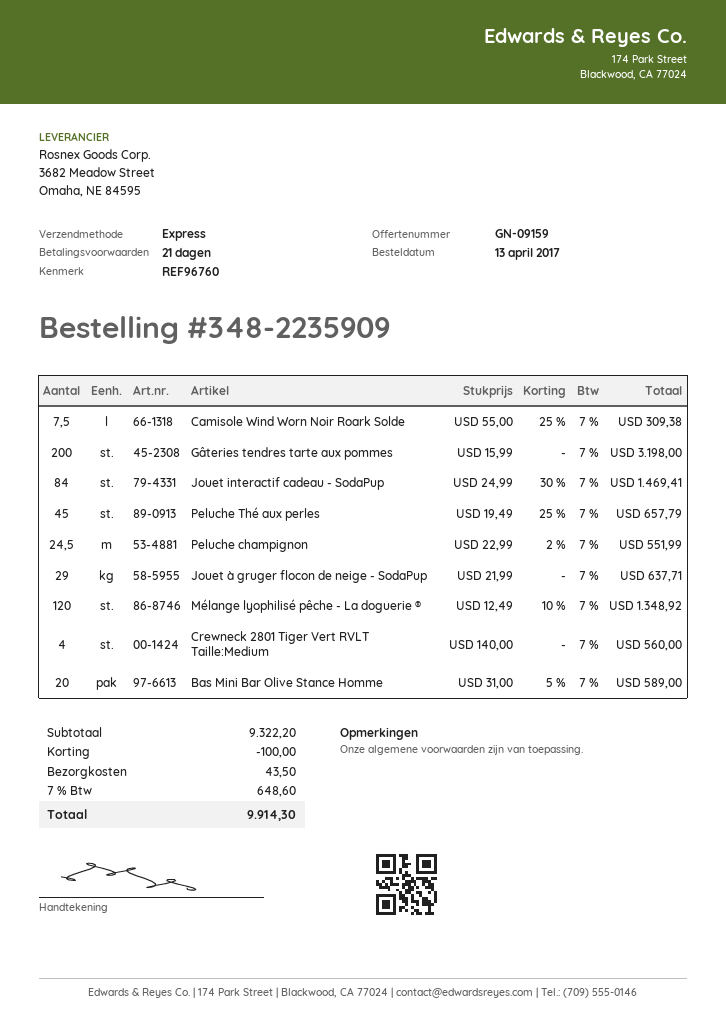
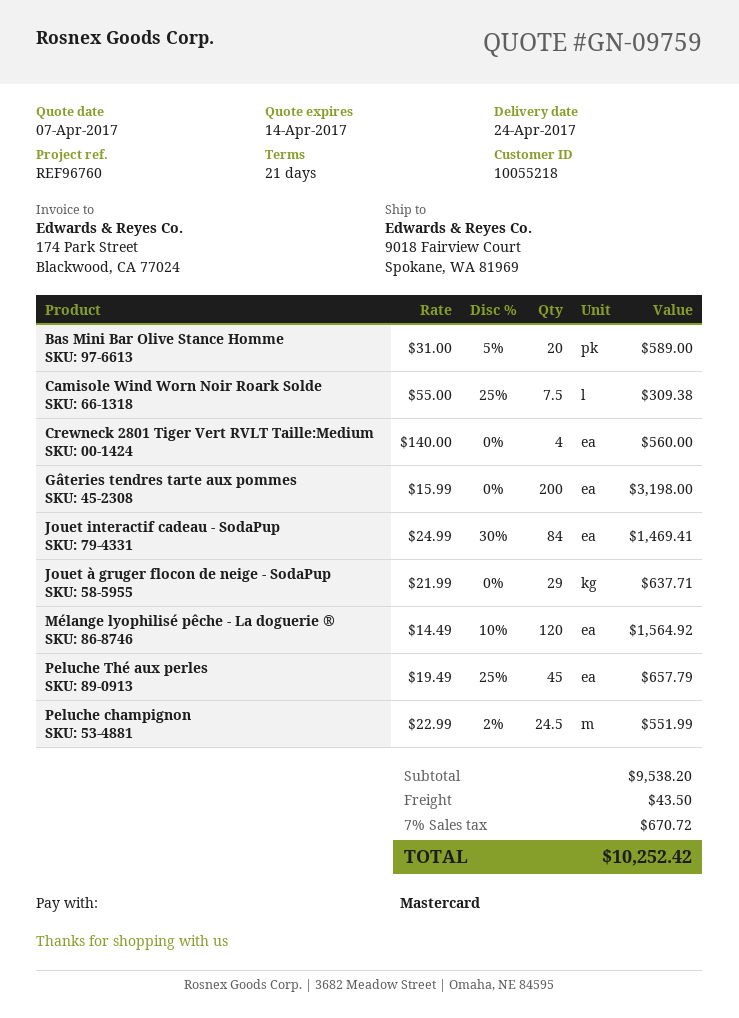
quote number: GN-09159 -> GN-09759
Mélange lyophilisé pêche - La doguerie ®: 120 x 12.49 - 10% = 1348.92 -> 120 x 14.49 - 10% = 1564.92
subtotal: 9322.20 -> 9538.20
discount: 100.00 -> none
tax: 7% = 648.60 -> 7% = 670.72
total: 9914.30 -> 10252.42

